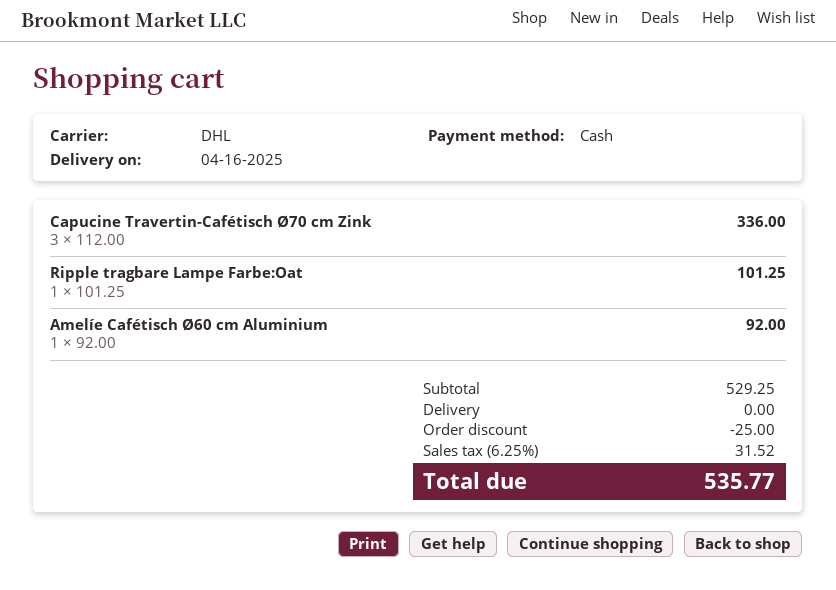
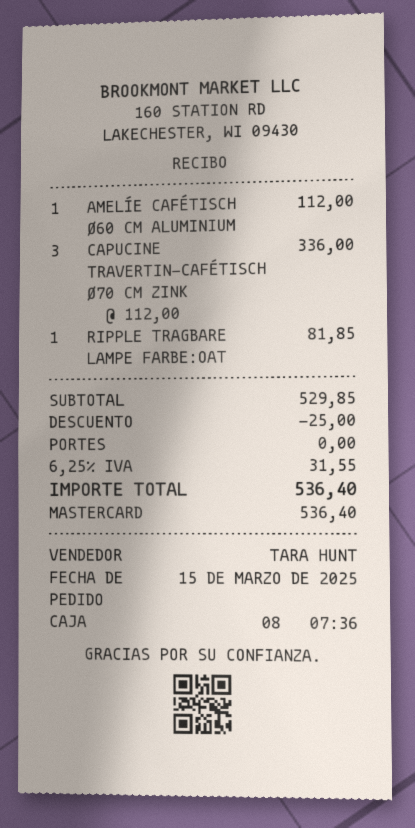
payment method: cash -> Mastercard
Ripple tragbare Lampe Farbe:Oat: 1 x 101.25 = 101.25 -> 1 x 81.85 = 81.85
Amelíe Cafétisch Ø60 cm Aluminium: 1 x 92.00 = 92.00 -> 1 x 112.00 = 112.00
subtotal: 529.25 -> 529.85
tax: 6.25% = 31.52 -> 6.25% = 31.55
total: 535.77 -> 536.40

